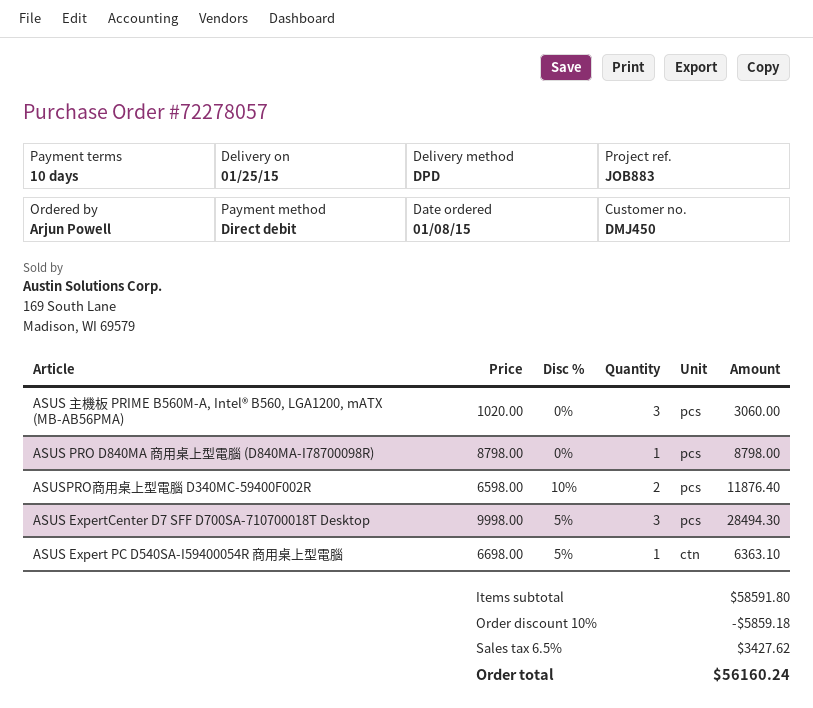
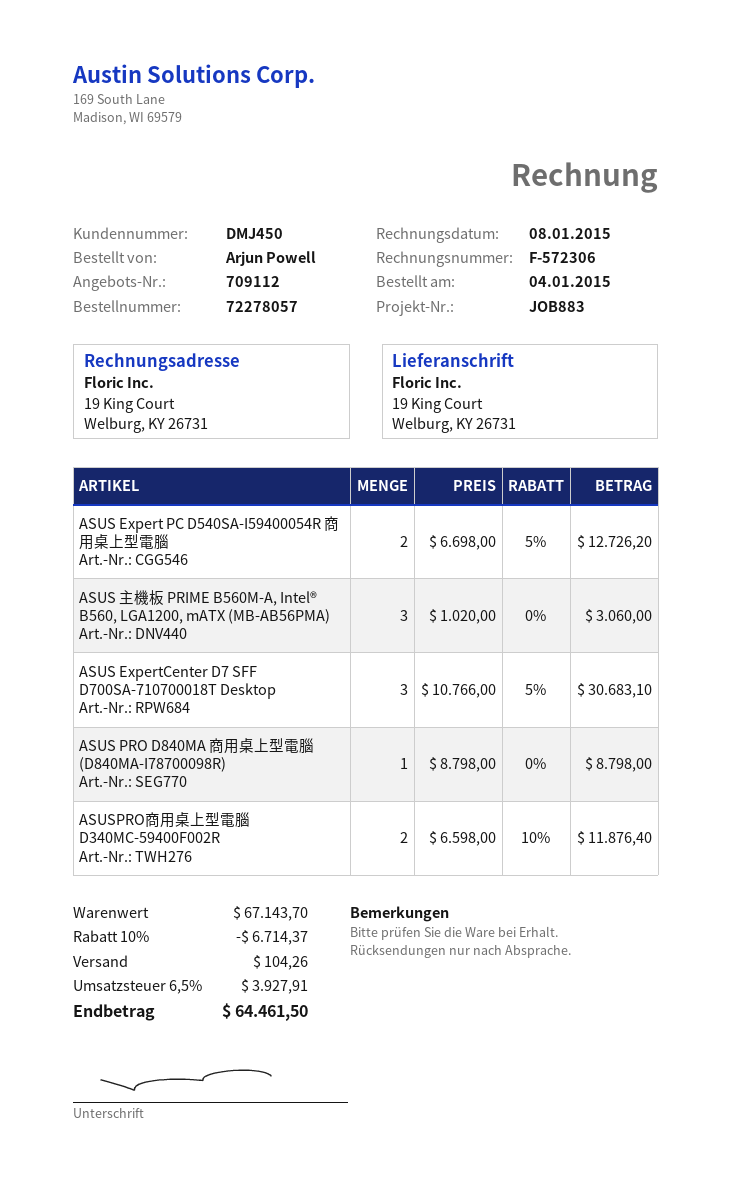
order date: 2015-01-08 -> 2015-01-04
ASUS ExpertCenter D7 SFF D700SA-710700018T Desktop: 3 x 9998.00 - 5% = 28494.30 -> 3 x 10766.00 - 5% = 30683.10
ASUS Expert PC D540SA-I59400054R 商用桌上型電腦: 1 x 6698.00 - 5% = 6363.10 -> 2 x 6698.00 - 5% = 12726.20
subtotal: 58591.80 -> 67143.70
discount: 10% = 5859.18 -> 10% = 6714.37
shipping: none -> 104.26
tax: 6.5% = 3427.62 -> 6.5% = 3927.91
total: 56160.24 -> 64461.50

